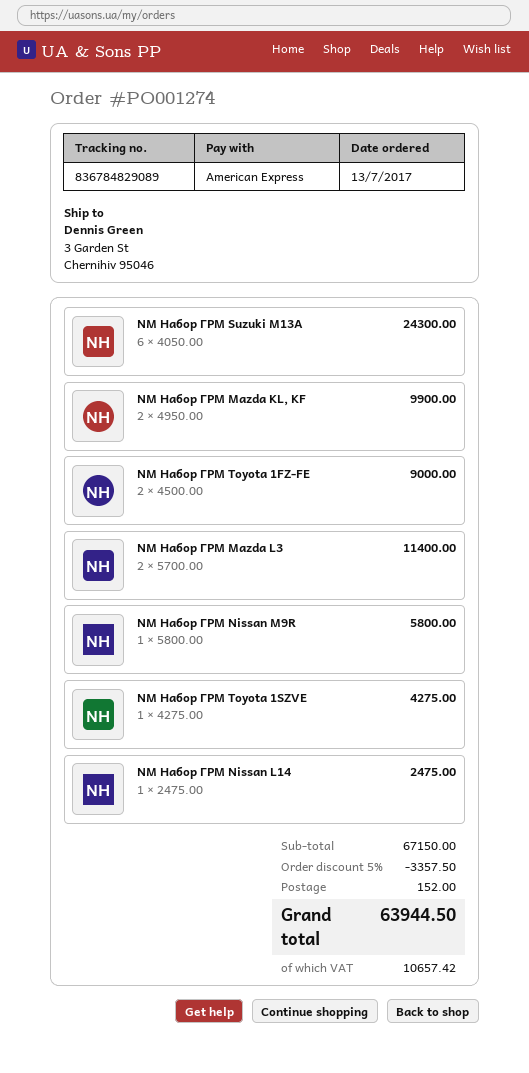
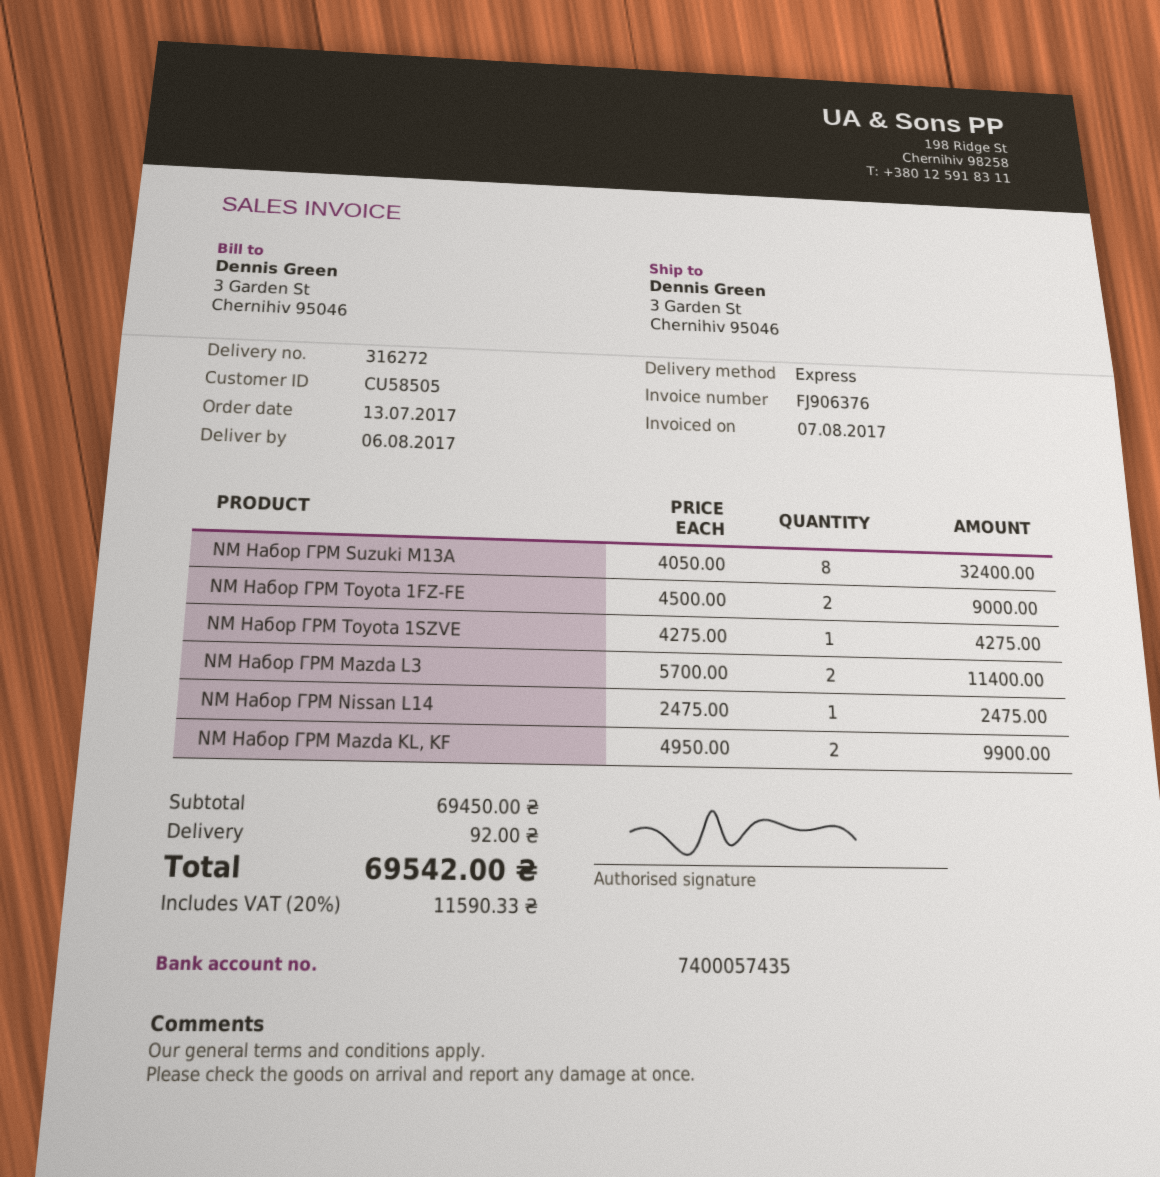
NM Набор ГРМ Suzuki M13A: 6 x 4050.00 = 24300.00 -> 8 x 4050.00 = 32400.00
NM Набор ГРМ Nissan M9R: 1 x 5800.00 = 5800.00 -> none
subtotal: 67150.00 -> 69450.00
discount: 5% = 3357.50 -> none
shipping: 152.00 -> 92.00
tax: 10657.42 -> 11590.33
total: 63944.50 -> 69542.00

